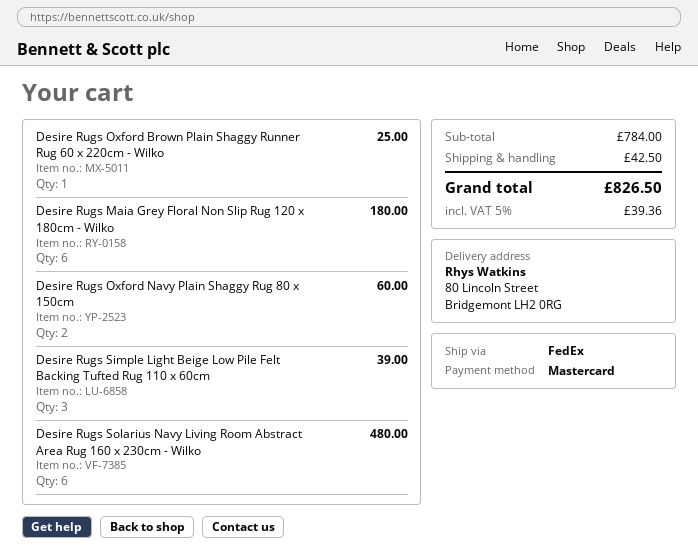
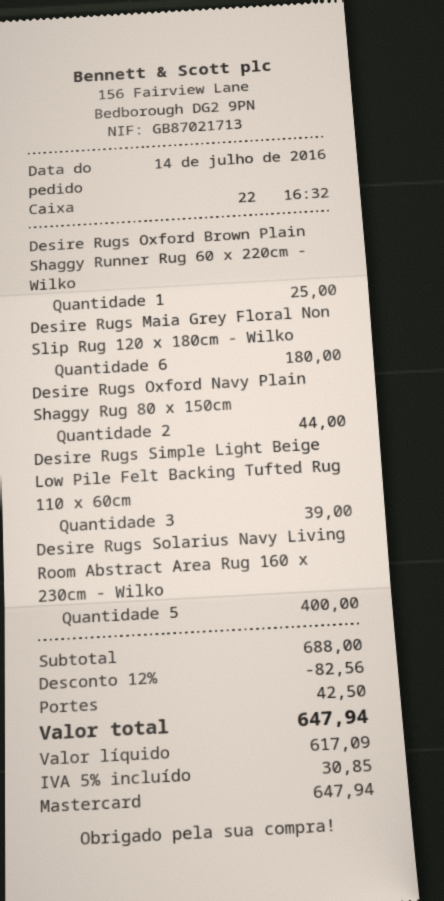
Desire Rugs Oxford Navy Plain Shaggy Rug 80 x 150cm: 2 for 60.00 -> 2 for 44.00
Desire Rugs Solarius Navy Living Room Abstract Area Rug 160 x 230cm - Wilko: 6 for 480.00 -> 5 for 400.00
subtotal: 784.00 -> 688.00
discount: none -> 12% = 82.56
tax: 5% = 39.36 -> 5% = 30.85
total: 826.50 -> 647.94

